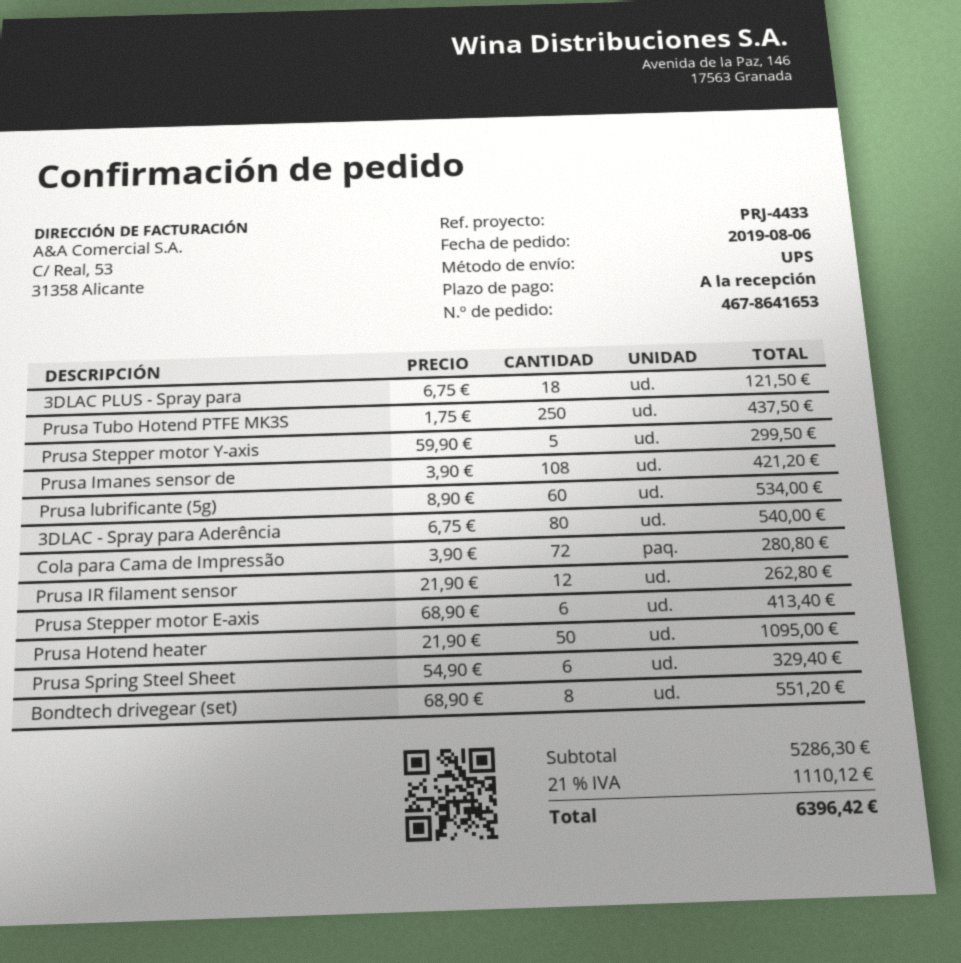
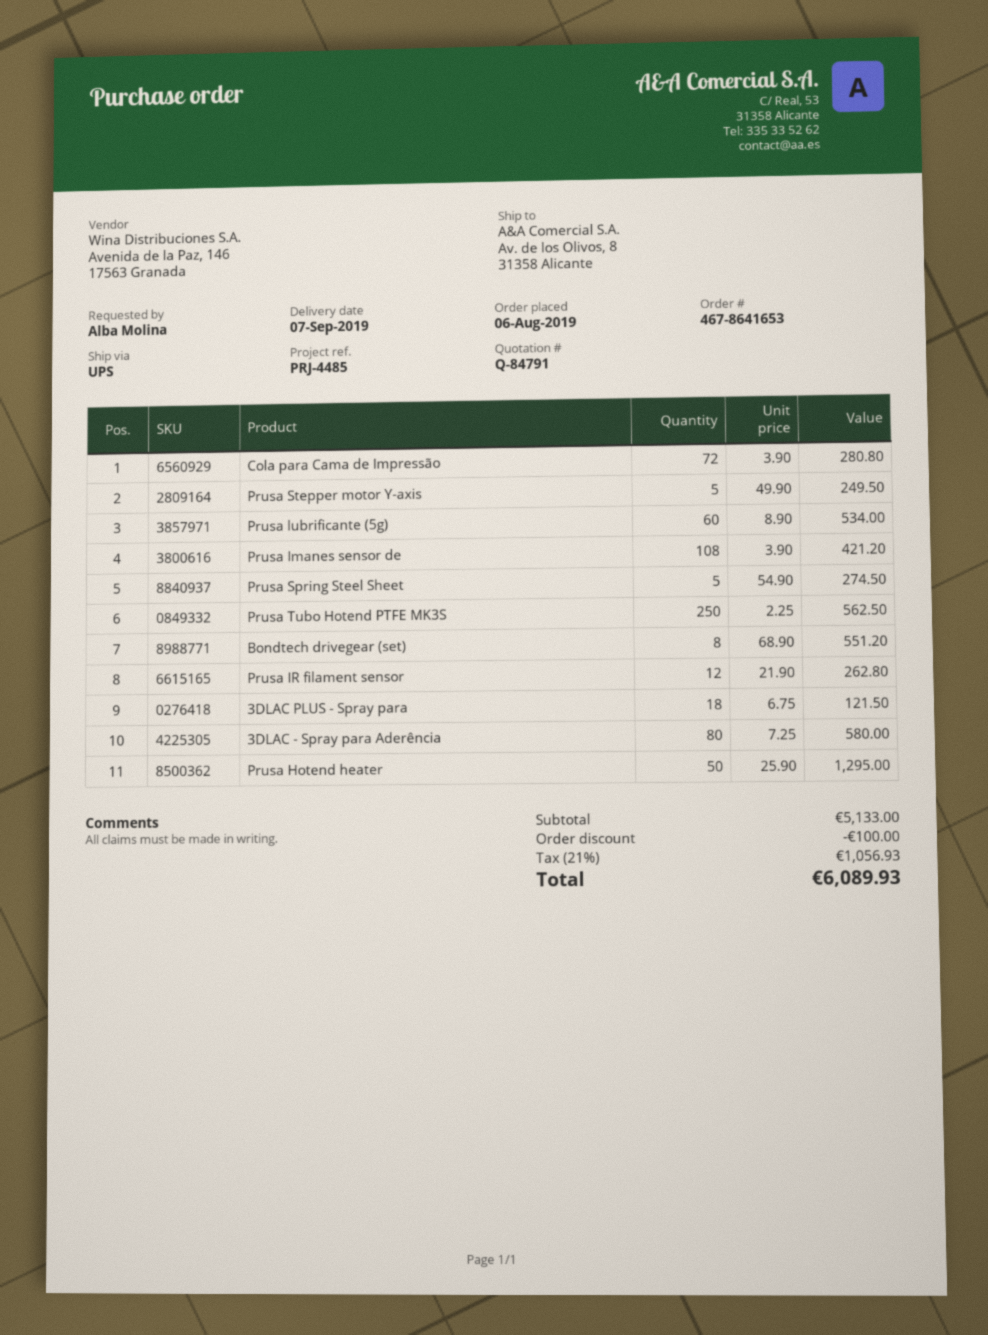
reference: PRJ-4433 -> PRJ-4485
Prusa Tubo Hotend PTFE MK3S: 250 x 1.75 = 437.50 -> 250 x 2.25 = 562.50
Prusa Stepper motor Y-axis: 5 x 59.90 = 299.50 -> 5 x 49.90 = 249.50
3DLAC - Spray para Aderência: 80 x 6.75 = 540.00 -> 80 x 7.25 = 580.00
Prusa Stepper motor E-axis: 6 x 68.90 = 413.40 -> none
Prusa Hotend heater: 50 x 21.90 = 1095.00 -> 50 x 25.90 = 1295.00
Prusa Spring Steel Sheet: 6 x 54.90 = 329.40 -> 5 x 54.90 = 274.50
subtotal: 5286.30 -> 5133.00
discount: none -> 100.00
tax: 21% = 1110.12 -> 21% = 1056.93
total: 6396.42 -> 6089.93

